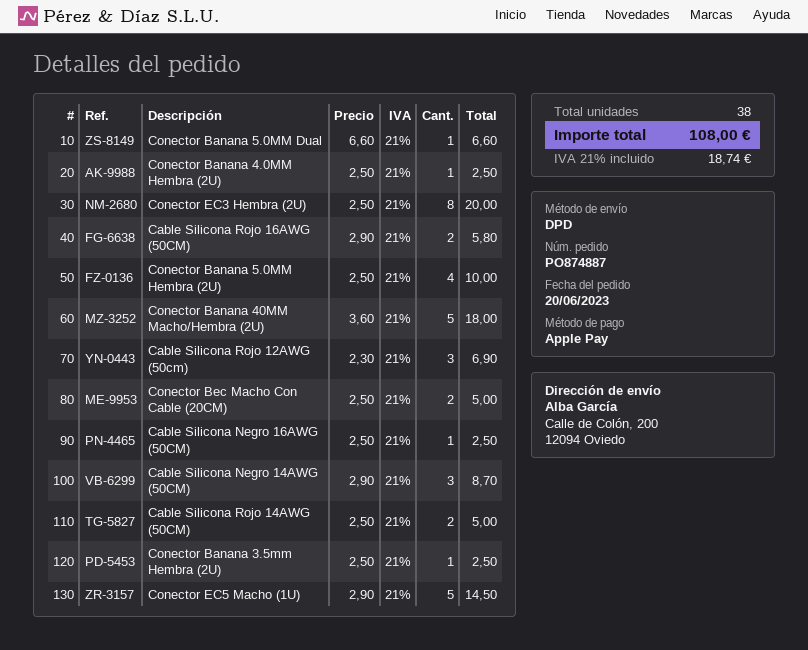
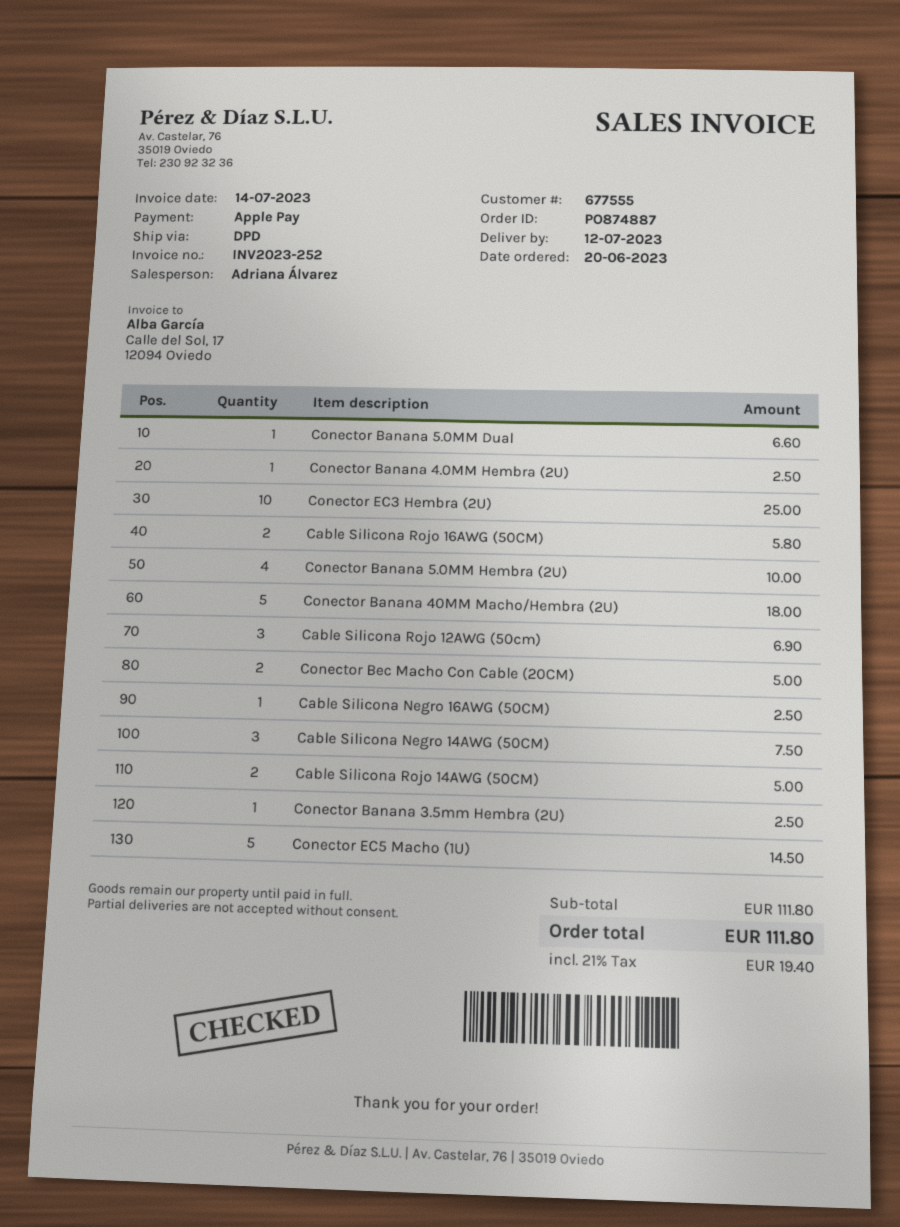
Conector EC3 Hembra (2U): 8 for 20.00 -> 10 for 25.00
Cable Silicona Negro 14AWG (50CM): 3 for 8.70 -> 3 for 7.50
tax: 21% = 18.74 -> 21% = 19.40
total: 108.00 -> 111.80

